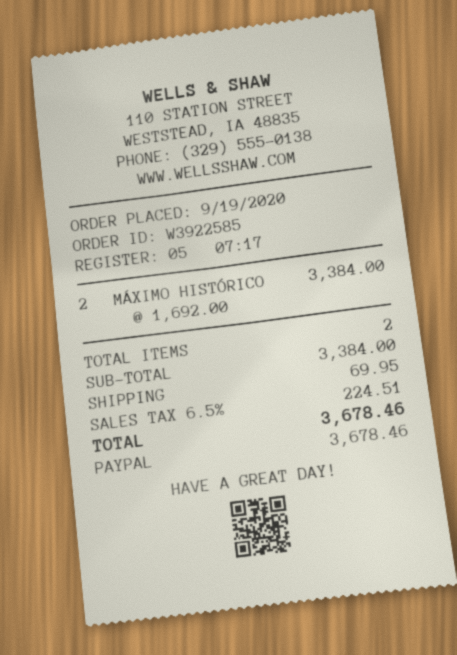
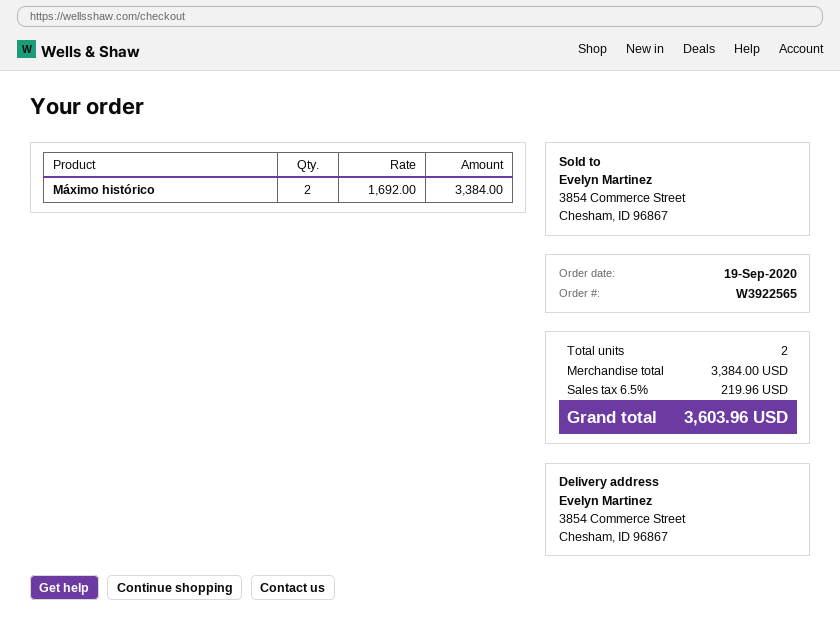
order number: W3922585 -> W3922565
shipping: 69.95 -> none
tax: 6.5% = 224.51 -> 6.5% = 219.96
total: 3678.46 -> 3603.96

